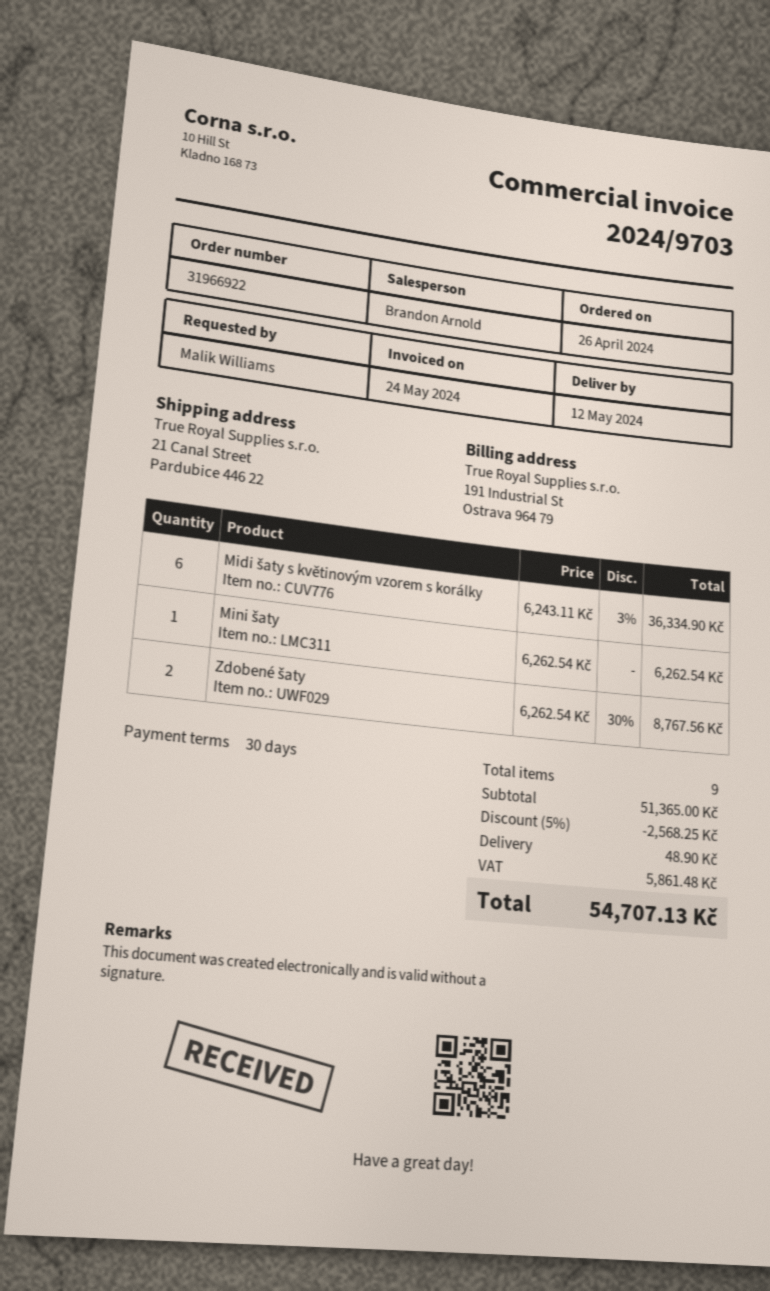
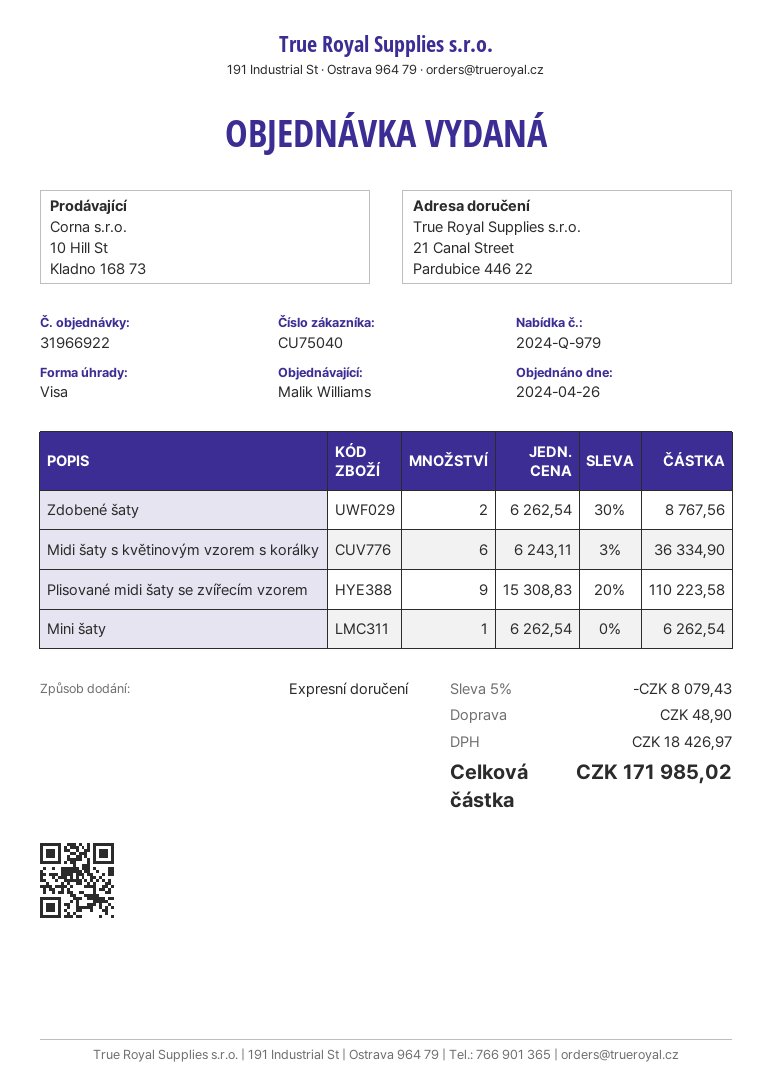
Plisované midi šaty se zvířecím vzorem: none -> 9 x 15308.83 - 20% = 110223.58
discount: 5% = 2568.25 -> 5% = 8079.43
tax: 5861.48 -> 18426.97
total: 54707.13 -> 171985.02

